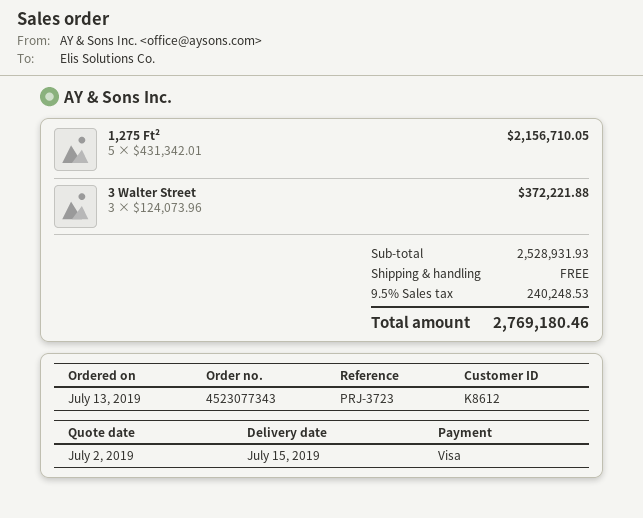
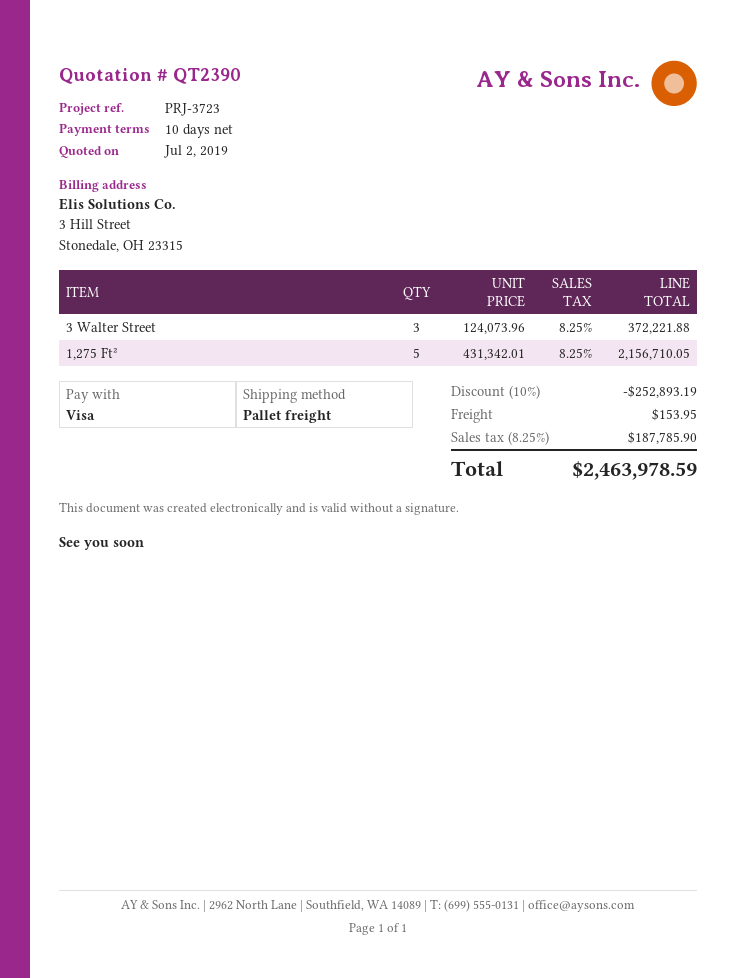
discount: none -> 10% = 252893.19
shipping: 0.00 -> 153.95
tax: 9.5% = 240248.53 -> 8.25% = 187785.90
total: 2769180.46 -> 2463978.59

